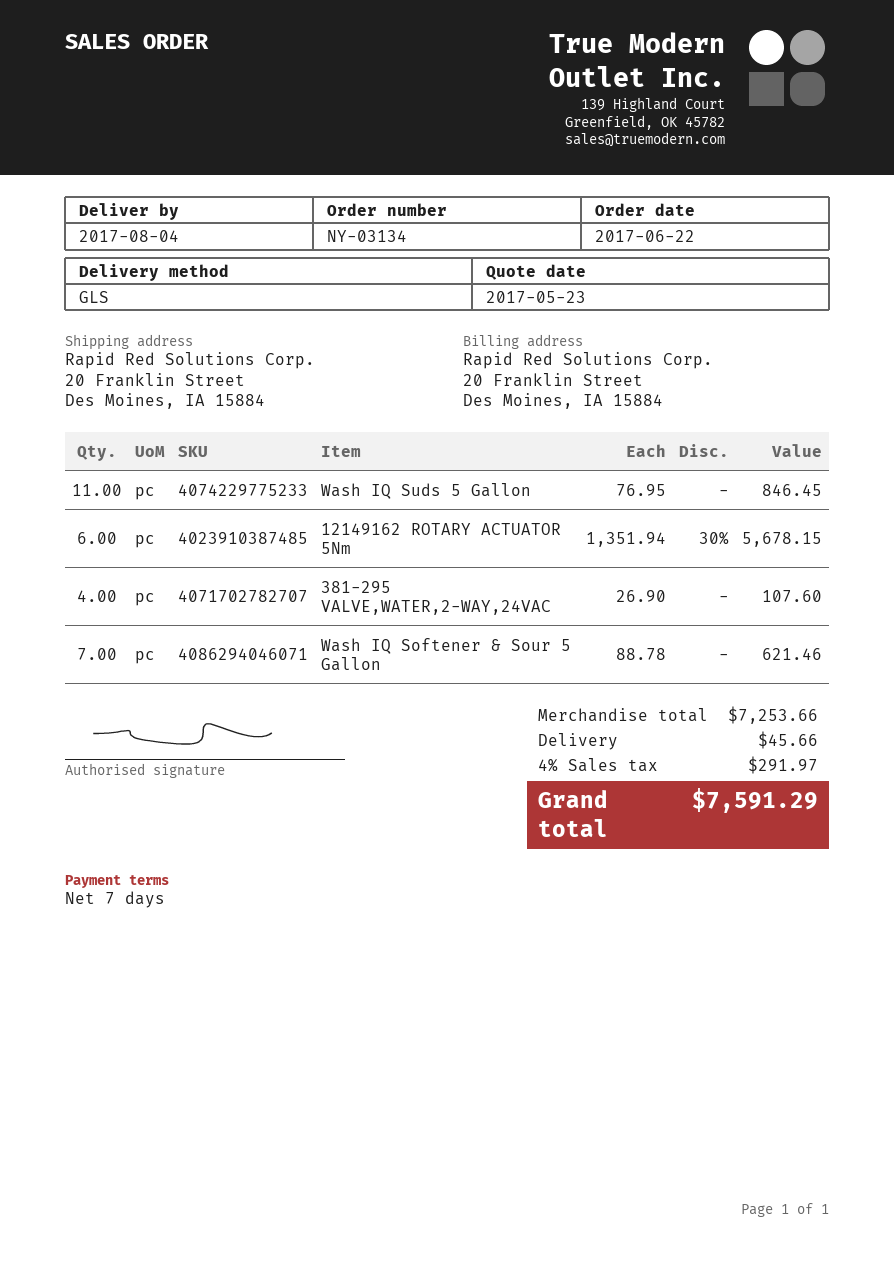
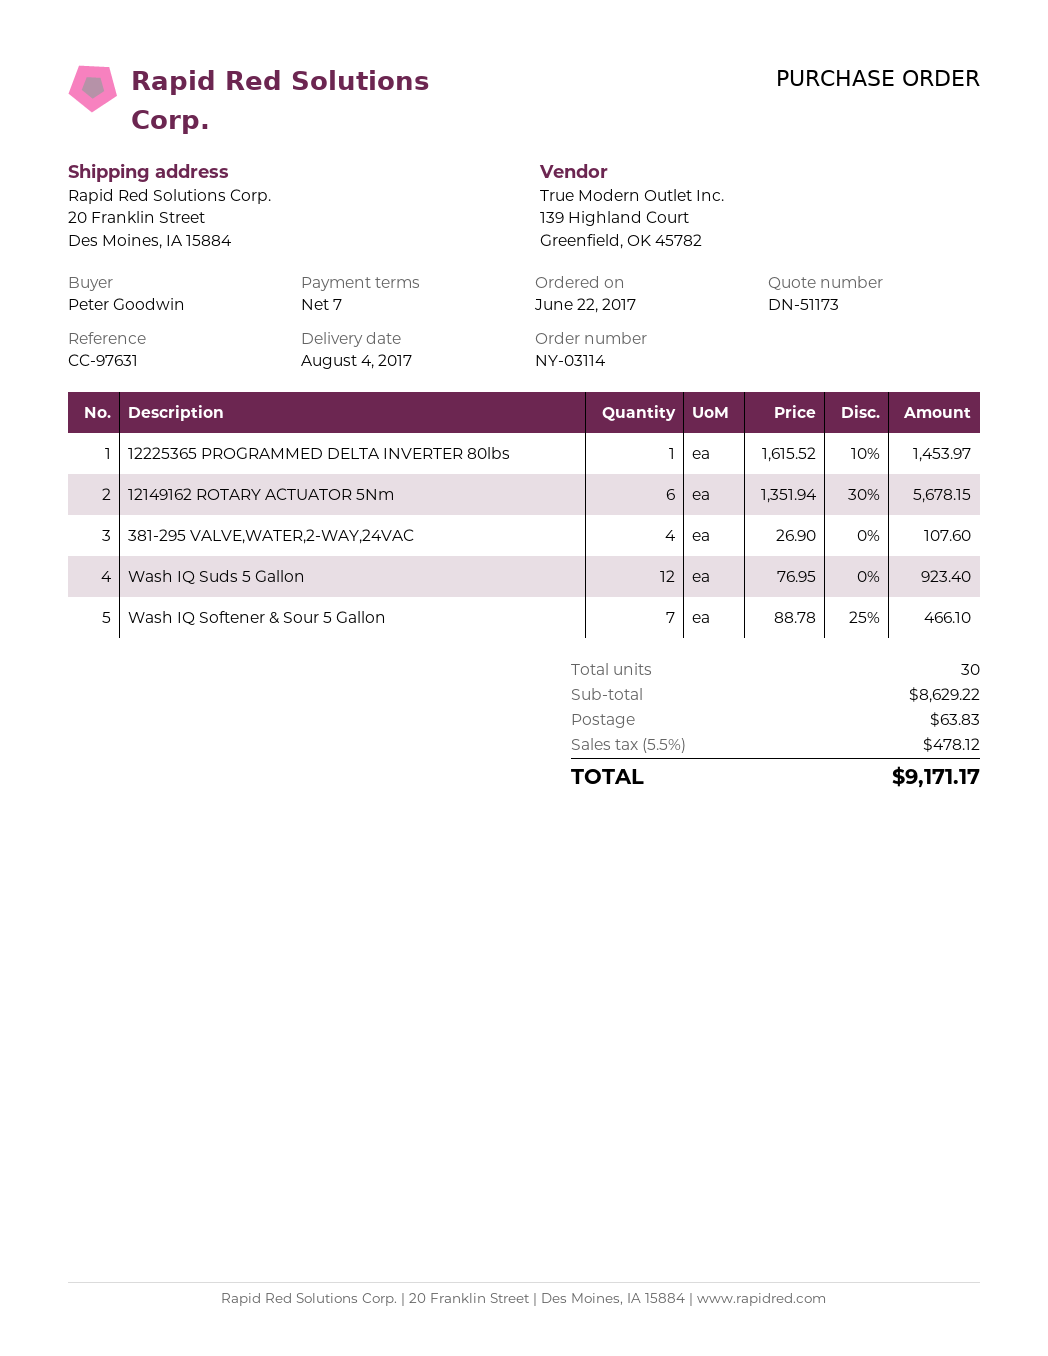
order number: NY-03134 -> NY-03114
Wash IQ Suds 5 Gallon: 11 x 76.95 = 846.45 -> 12 x 76.95 = 923.40
Wash IQ Softener & Sour 5 Gallon: 7 x 88.78 = 621.46 -> 7 x 88.78 - 25% = 466.10
12225365 PROGRAMMED DELTA INVERTER 80lbs: none -> 1 x 1615.52 - 10% = 1453.97
subtotal: 7253.66 -> 8629.22
shipping: 45.66 -> 63.83
tax: 4% = 291.97 -> 5.5% = 478.12
total: 7591.29 -> 9171.17

